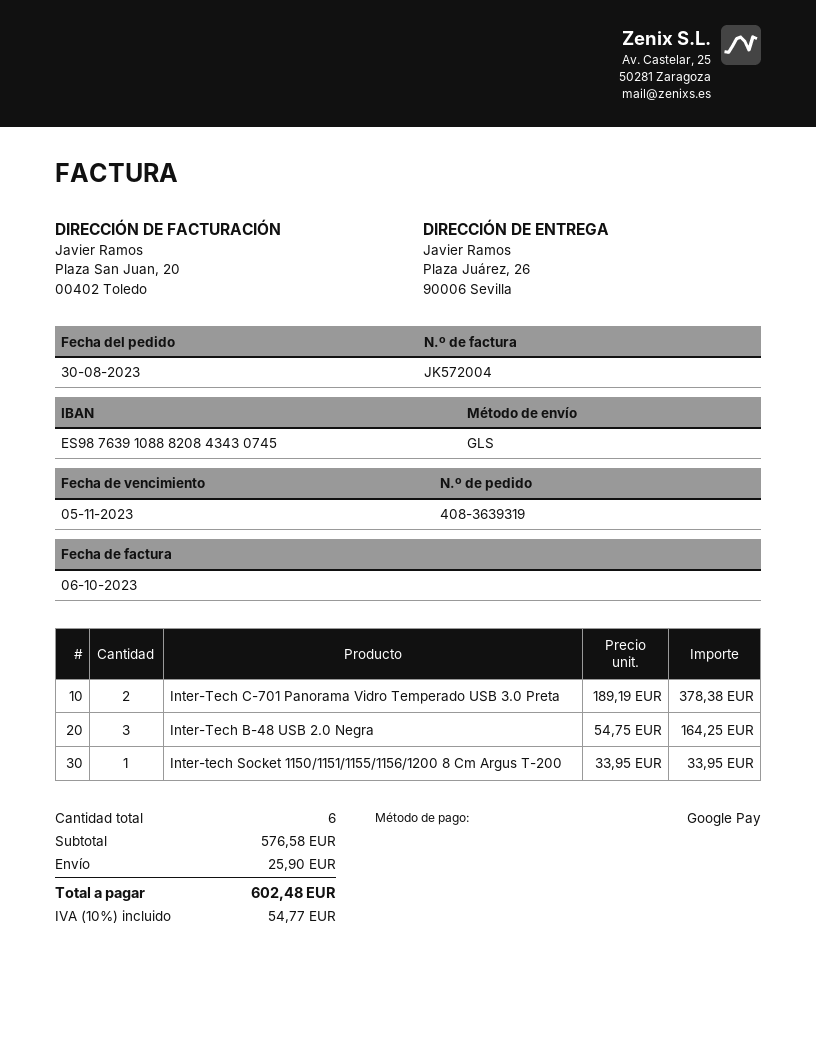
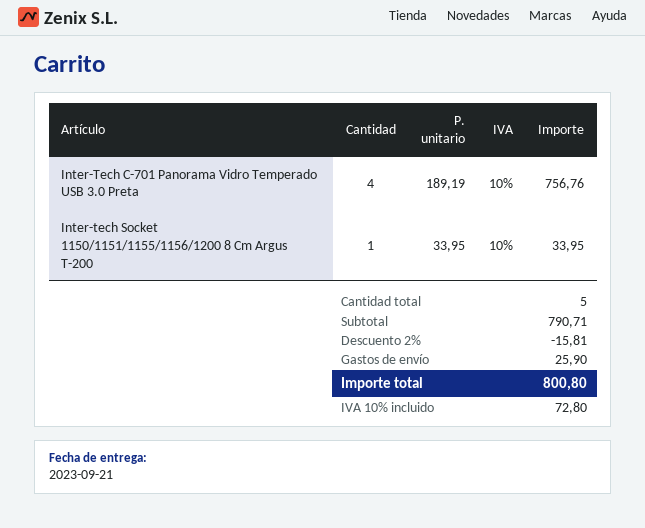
Inter-Tech C-701 Panorama Vidro Temperado USB 3.0 Preta: 2 x 189.19 = 378.38 -> 4 x 189.19 = 756.76
Inter-Tech B-48 USB 2.0 Negra: 3 x 54.75 = 164.25 -> none
total quantity: 6 -> 5
subtotal: 576.58 -> 790.71
discount: none -> 2% = 15.81
tax: 10% = 54.77 -> 10% = 72.80
total: 602.48 -> 800.80

